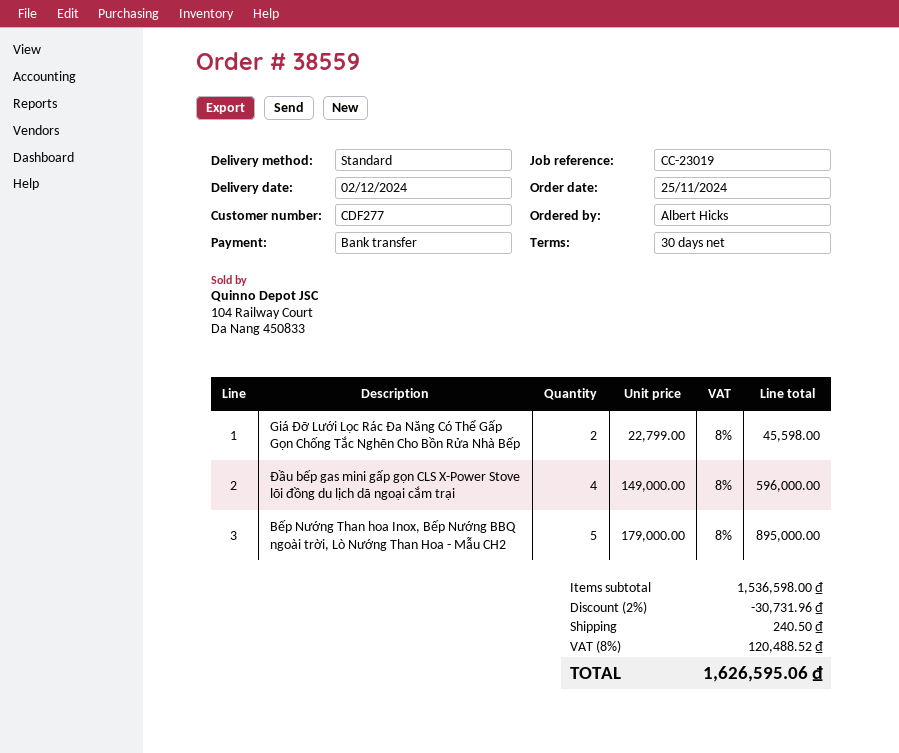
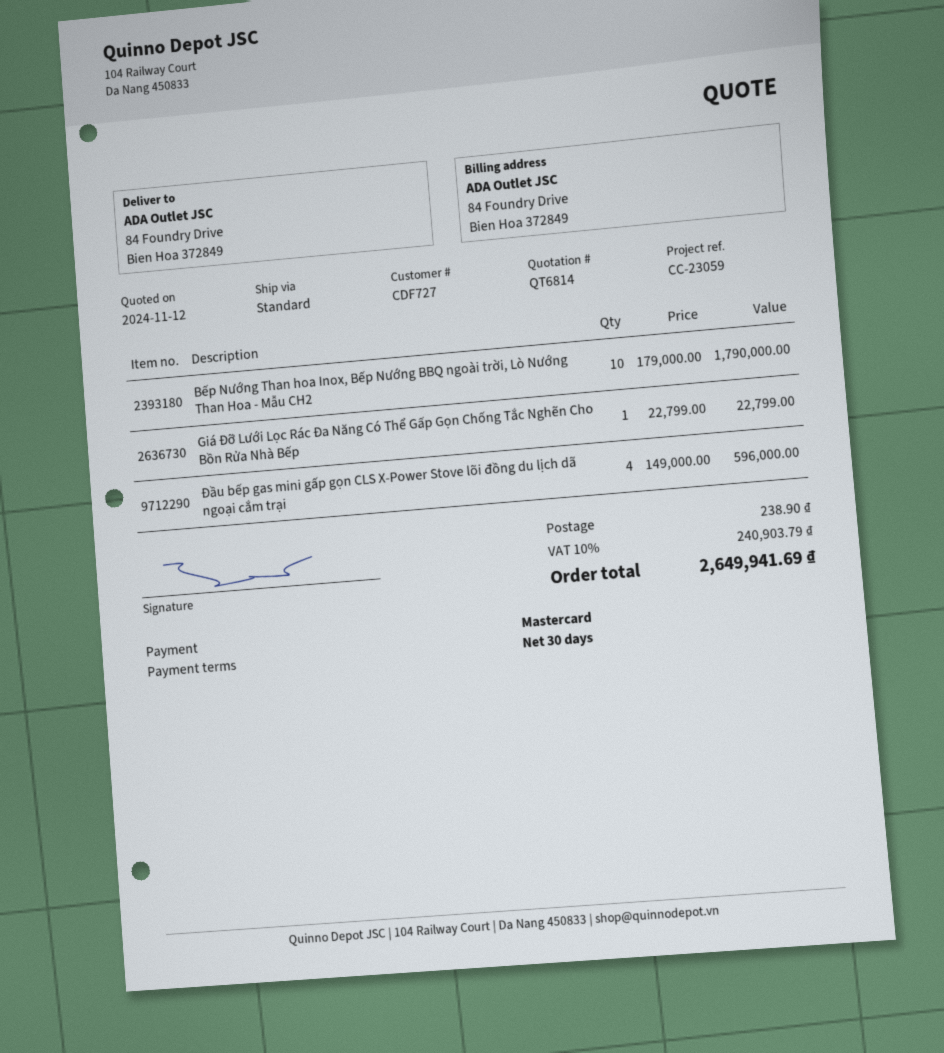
customer number: CDF277 -> CDF727
reference: CC-23019 -> CC-23059
payment method: bank transfer -> Mastercard
Giá Đỡ Lưới Lọc Rác Đa Năng Có Thể Gấp Gọn Chống Tắc Nghẽn Cho Bồn Rửa Nhà Bếp: 2 x 22799.00 = 45598.00 -> 1 x 22799.00 = 22799.00
Bếp Nướng Than hoa Inox, Bếp Nướng BBQ ngoài trời, Lò Nướng Than Hoa - Mẫu CH2: 5 x 179000.00 = 895000.00 -> 10 x 179000.00 = 1790000.00
discount: 2% = 30731.96 -> none
shipping: 240.50 -> 238.90
tax: 8% = 120488.52 -> 10% = 240903.79
total: 1626595.06 -> 2649941.69

